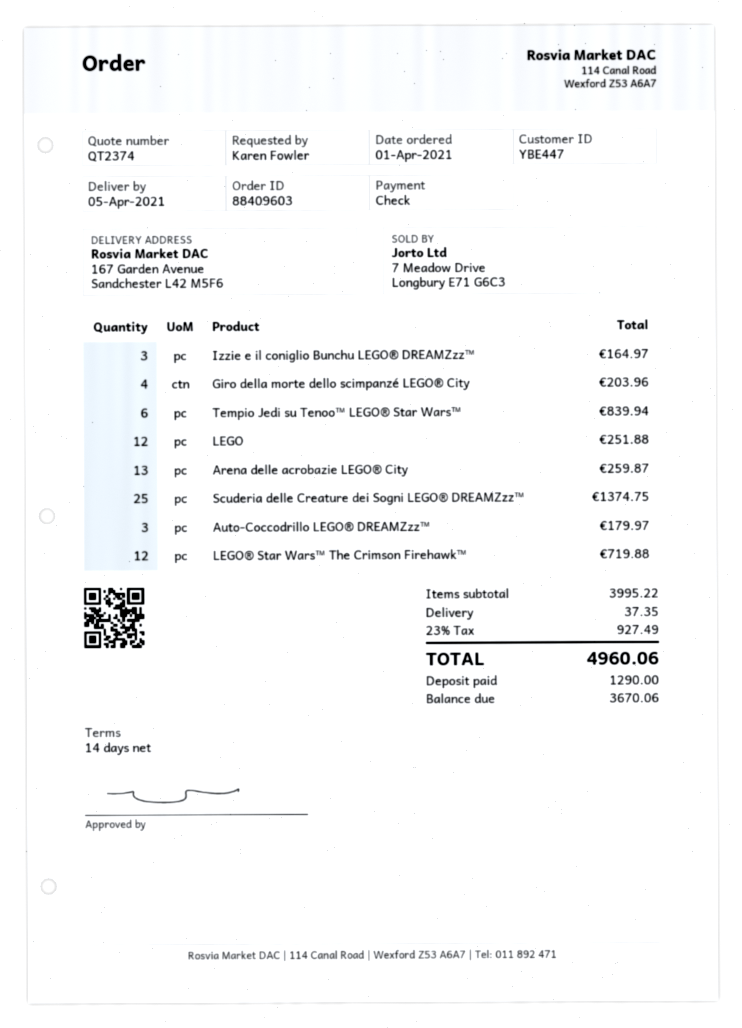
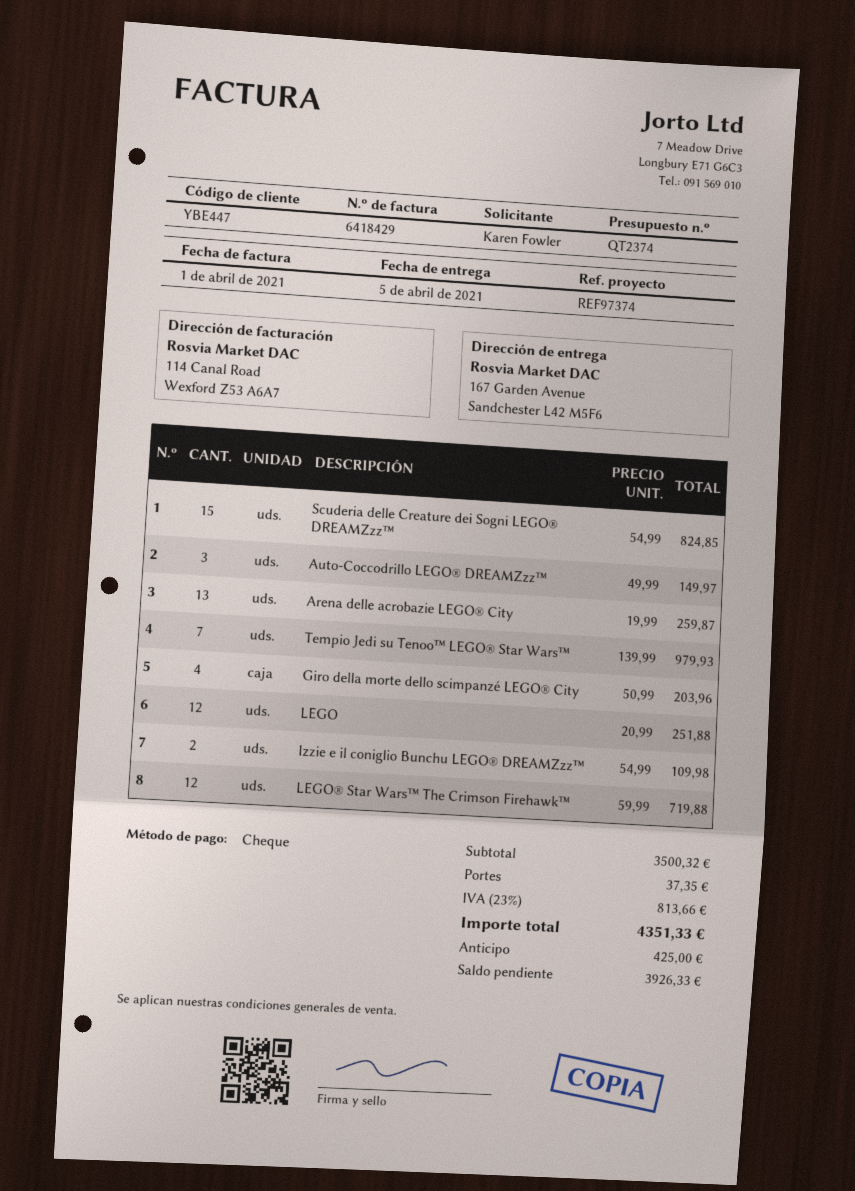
Izzie e il coniglio Bunchu LEGO® DREAMZzz™: 3 for 164.97 -> 2 for 109.98
Tempio Jedi su Tenoo™ LEGO® Star Wars™: 6 for 839.94 -> 7 for 979.93
Scuderia delle Creature dei Sogni LEGO® DREAMZzz™: 25 for 1374.75 -> 15 for 824.85
Auto-Coccodrillo LEGO® DREAMZzz™: 3 for 179.97 -> 3 for 149.97
subtotal: 3995.22 -> 3500.32
tax: 23% = 927.49 -> 23% = 813.66
total: 4960.06 -> 4351.33
deposit: 1290.00 -> 425.00
balance: 3670.06 -> 3926.33

